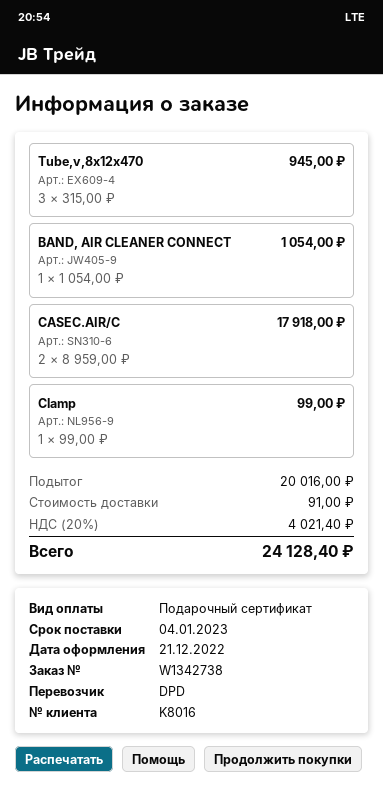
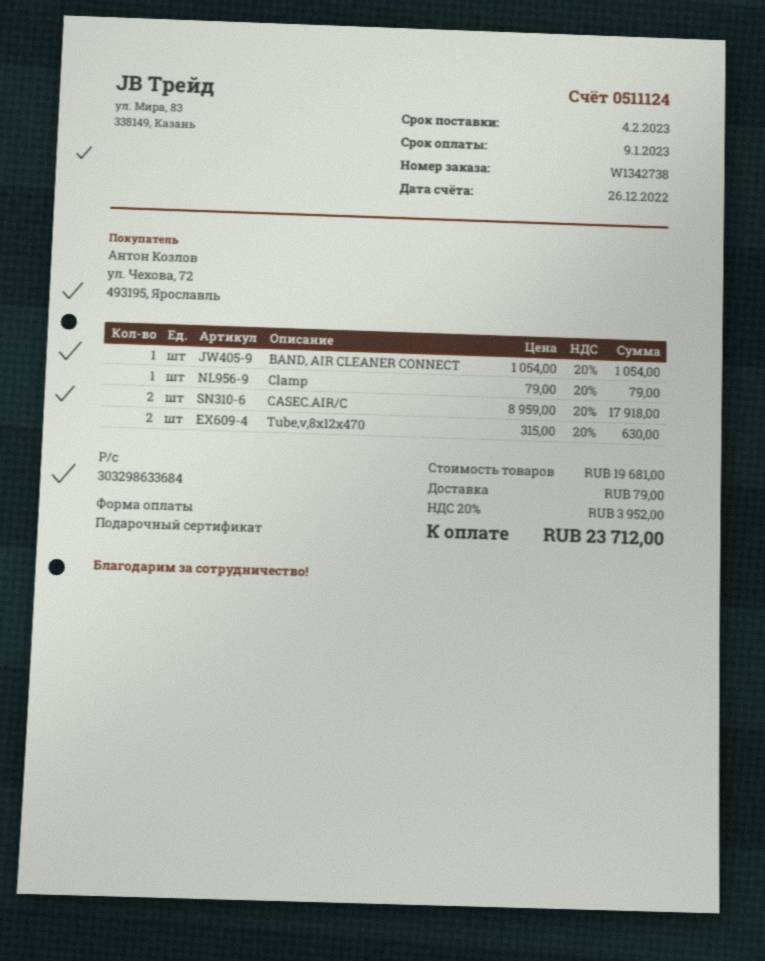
delivery date: 2023-01-04 -> 2023-02-04
Tube,v,8x12x470: 3 x 315.00 = 945.00 -> 2 x 315.00 = 630.00
Clamp: 1 x 99.00 = 99.00 -> 1 x 79.00 = 79.00
subtotal: 20016.00 -> 19681.00
shipping: 91.00 -> 79.00
tax: 20% = 4021.40 -> 20% = 3952.00
total: 24128.40 -> 23712.00

